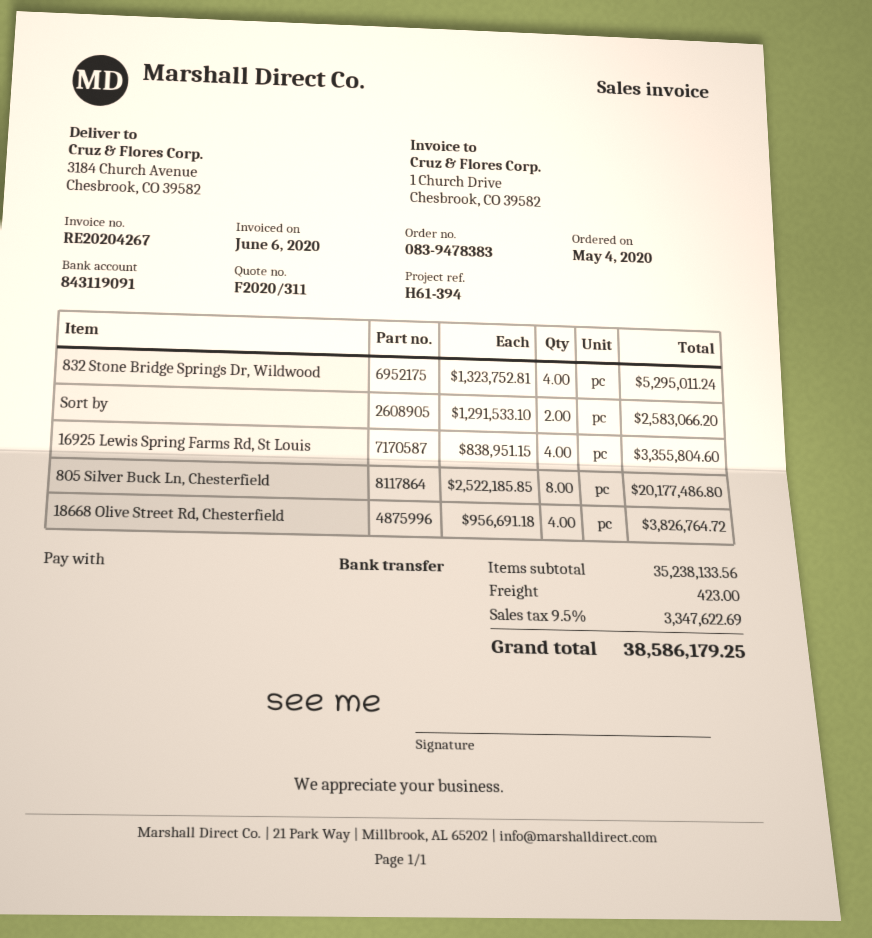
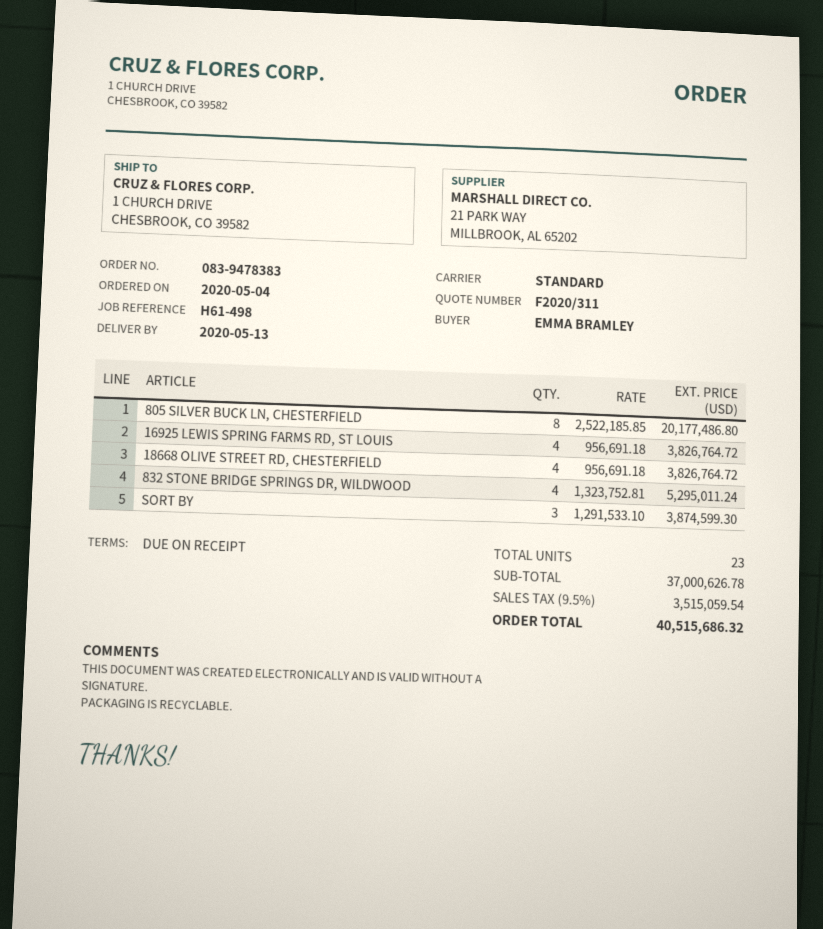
reference: H61-394 -> H61-498
ship to: 3184 Church Avenue, Chesbrook, CO 39582 -> 1 CHURCH DRIVE, CHESBROOK, CO 39582
Sort by: 2 x 1291533.10 = 2583066.20 -> 3 x 1291533.10 = 3874599.30
16925 Lewis Spring Farms Rd, St Louis: 4 x 838951.15 = 3355804.60 -> 4 x 956691.18 = 3826764.72
subtotal: 35238133.56 -> 37000626.78
shipping: 423.00 -> none
tax: 9.5% = 3347622.69 -> 9.5% = 3515059.54
total: 38586179.25 -> 40515686.32

